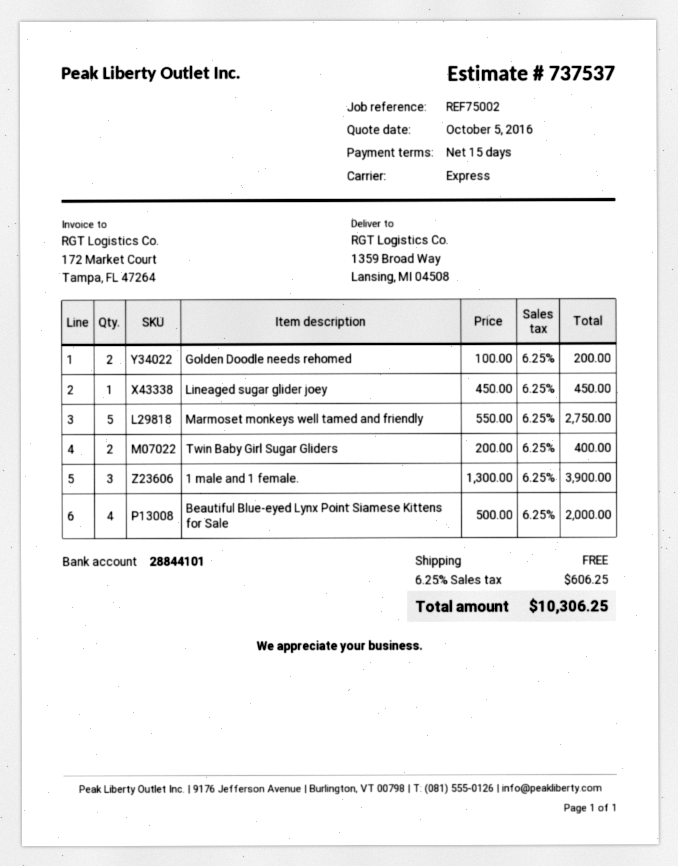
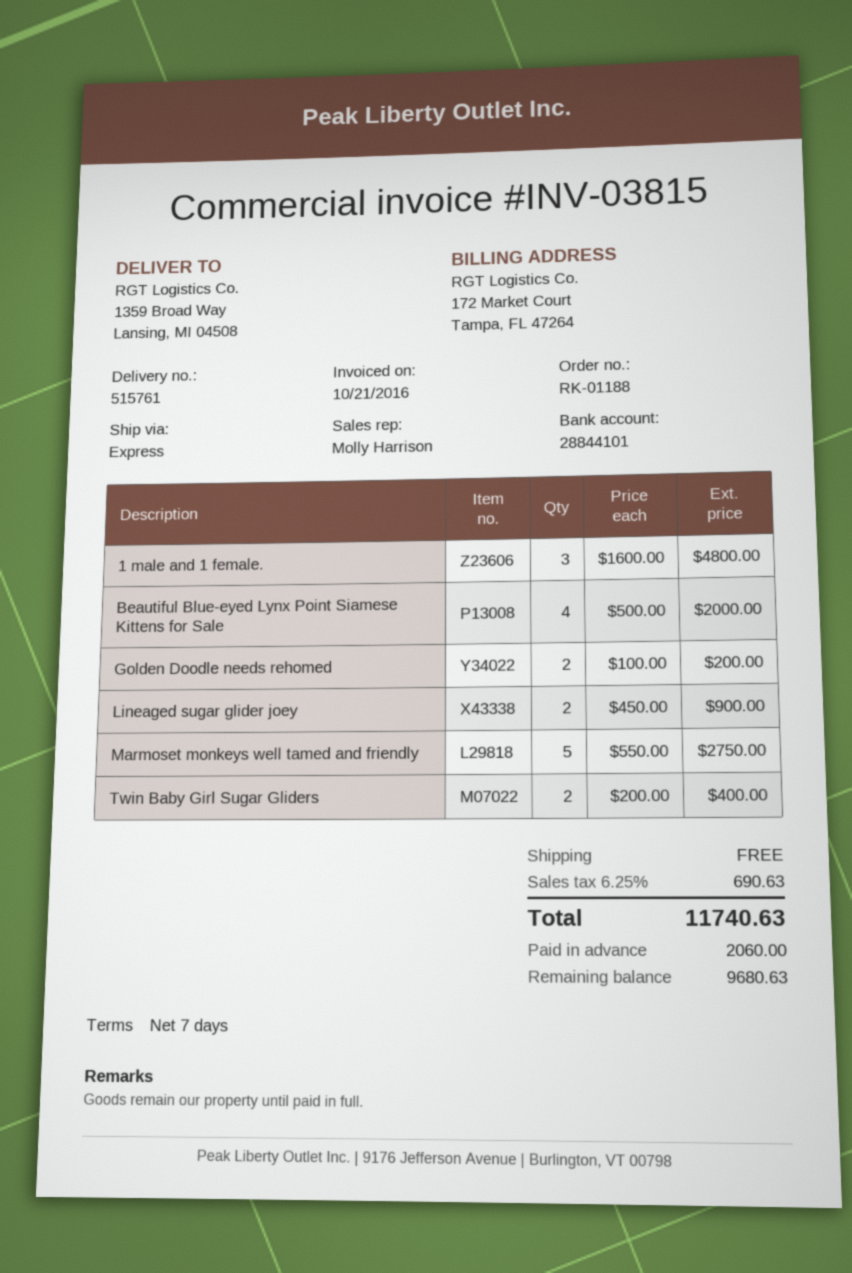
payment terms: 15 days -> 7 days
Lineaged sugar glider joey: 1 x 450.00 = 450.00 -> 2 x 450.00 = 900.00
1 male and 1 female.: 3 x 1300.00 = 3900.00 -> 3 x 1600.00 = 4800.00
tax: 6.25% = 606.25 -> 6.25% = 690.63
total: 10306.25 -> 11740.63

